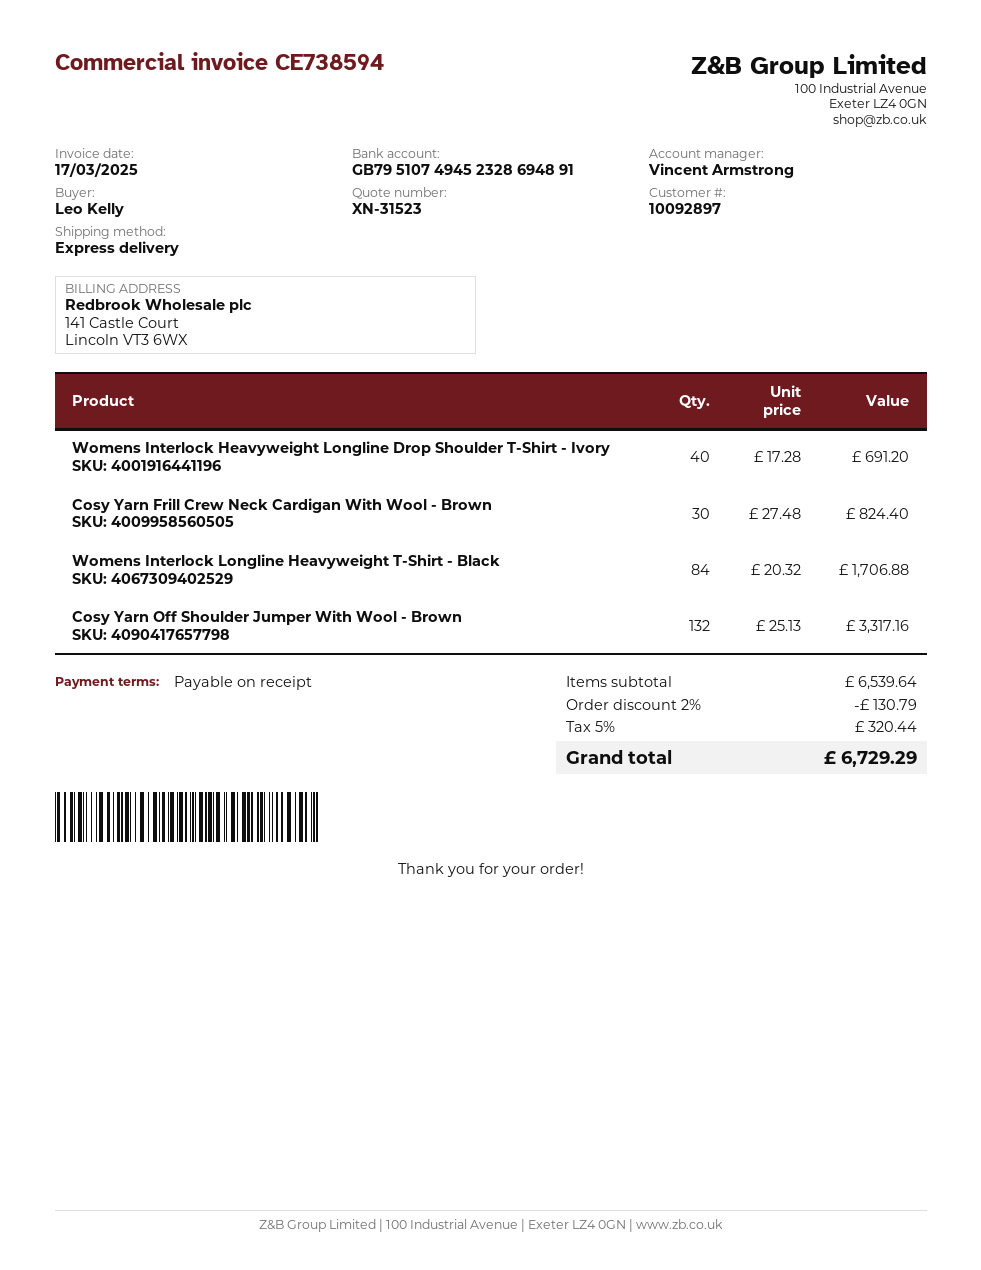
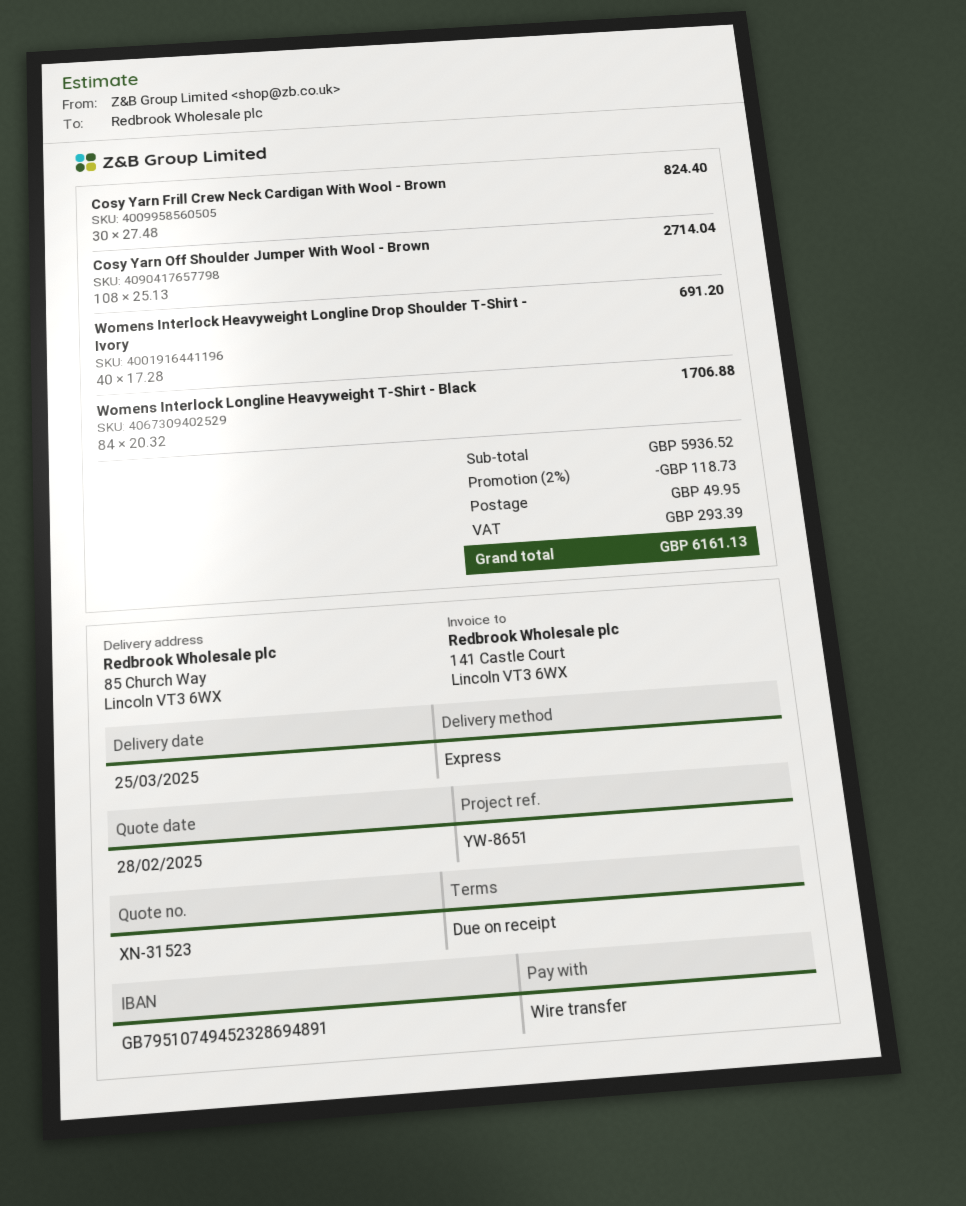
Cosy Yarn Off Shoulder Jumper With Wool - Brown: 132 x 25.13 = 3317.16 -> 108 x 25.13 = 2714.04
subtotal: 6539.64 -> 5936.52
discount: 2% = 130.79 -> 2% = 118.73
shipping: none -> 49.95
tax: 320.44 -> 293.39
total: 6729.29 -> 6161.13

